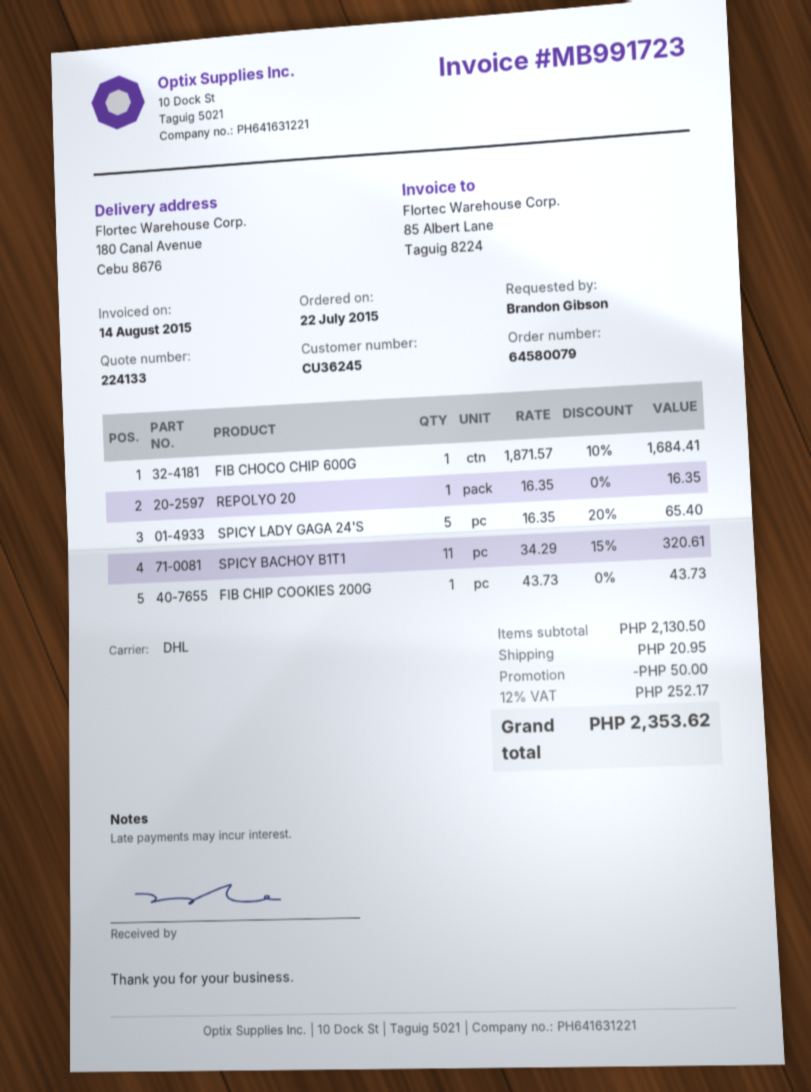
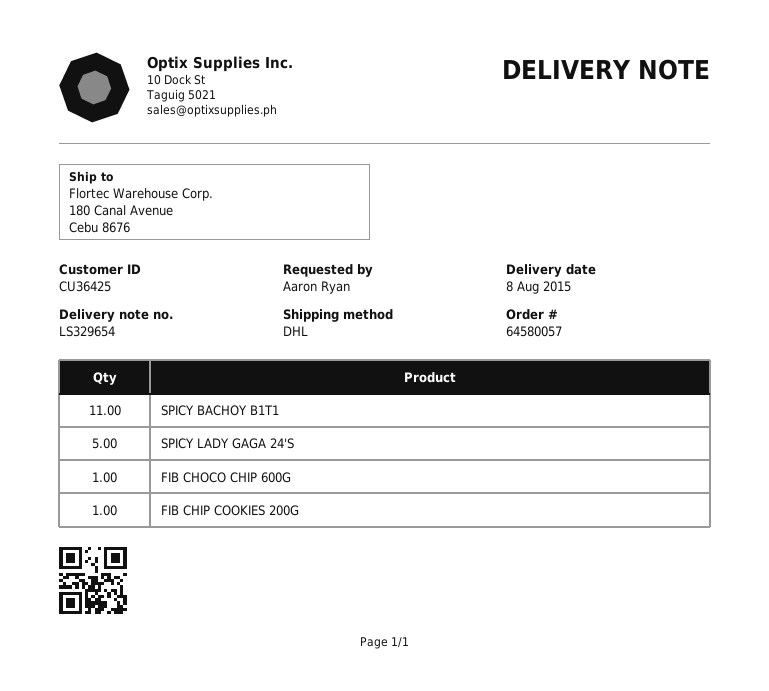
order number: 64580079 -> 64580057
customer number: CU36245 -> CU36425
ordered by: Brandon Gibson -> Aaron Ryan
REPOLYO 20: 1 -> none

